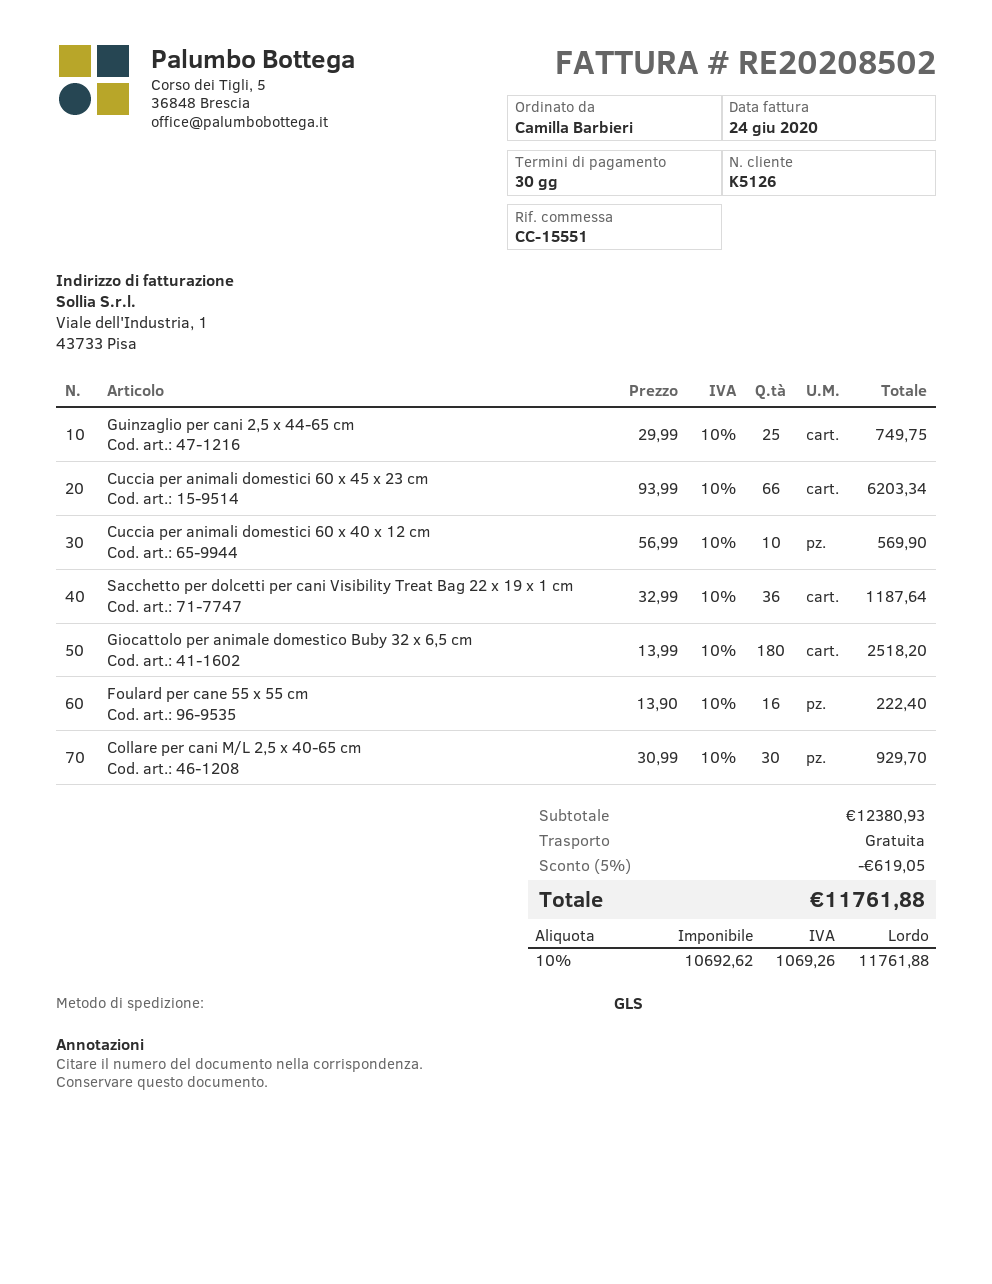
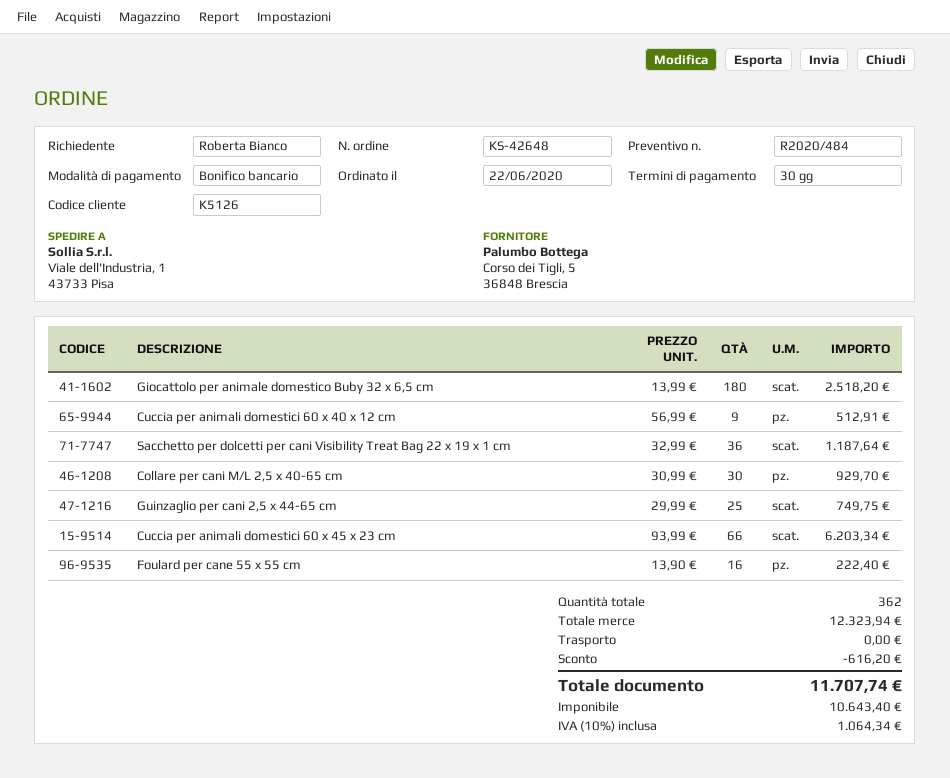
ordered by: Camilla Barbieri -> Roberta Bianco
Cuccia per animali domestici 60 x 40 x 12 cm: 10 x 56.99 = 569.90 -> 9 x 56.99 = 512.91
subtotal: 12380.93 -> 12323.94
discount: 619.05 -> 616.20
net: 10692.62 -> 10643.40
tax: 10% = 1069.26 -> 10% = 1064.34
total: 11761.88 -> 11707.74

